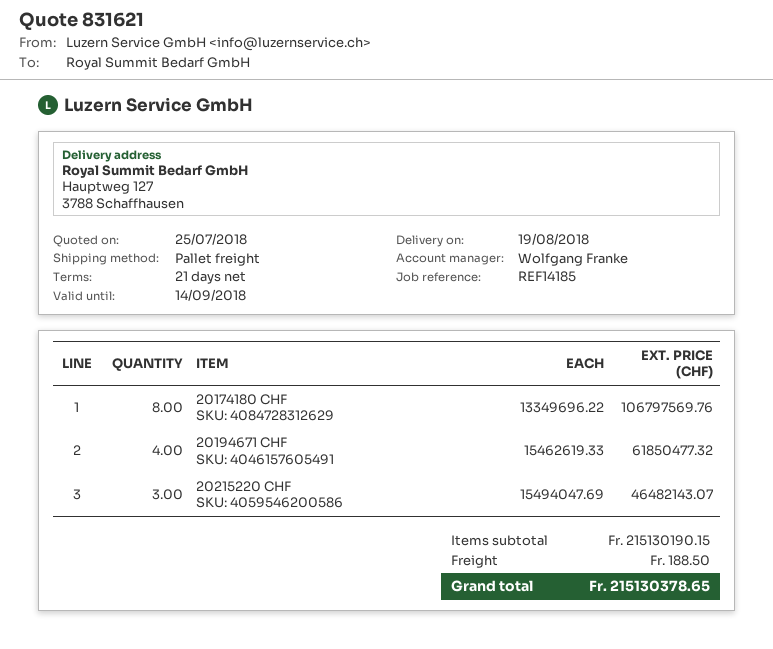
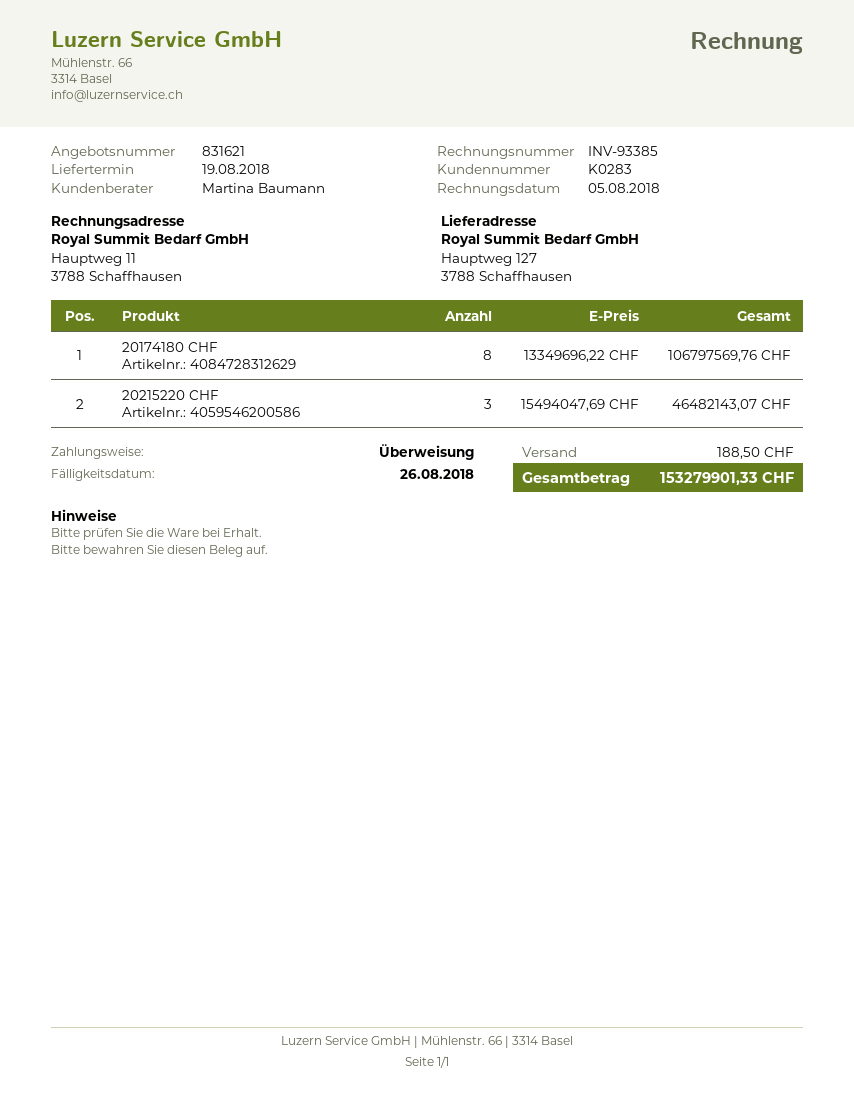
sales rep: Wolfgang Franke -> Martina Baumann
20194671 CHF: 4 x 15462619.33 = 61850477.32 -> none
total: 215130378.65 -> 153279901.33

